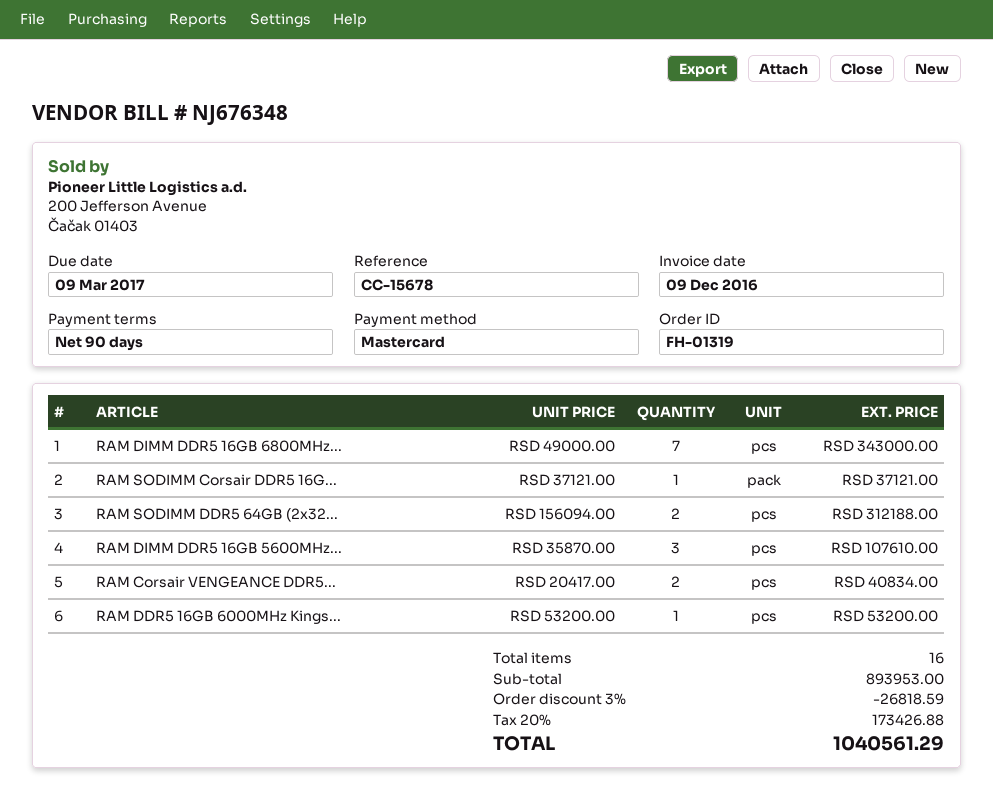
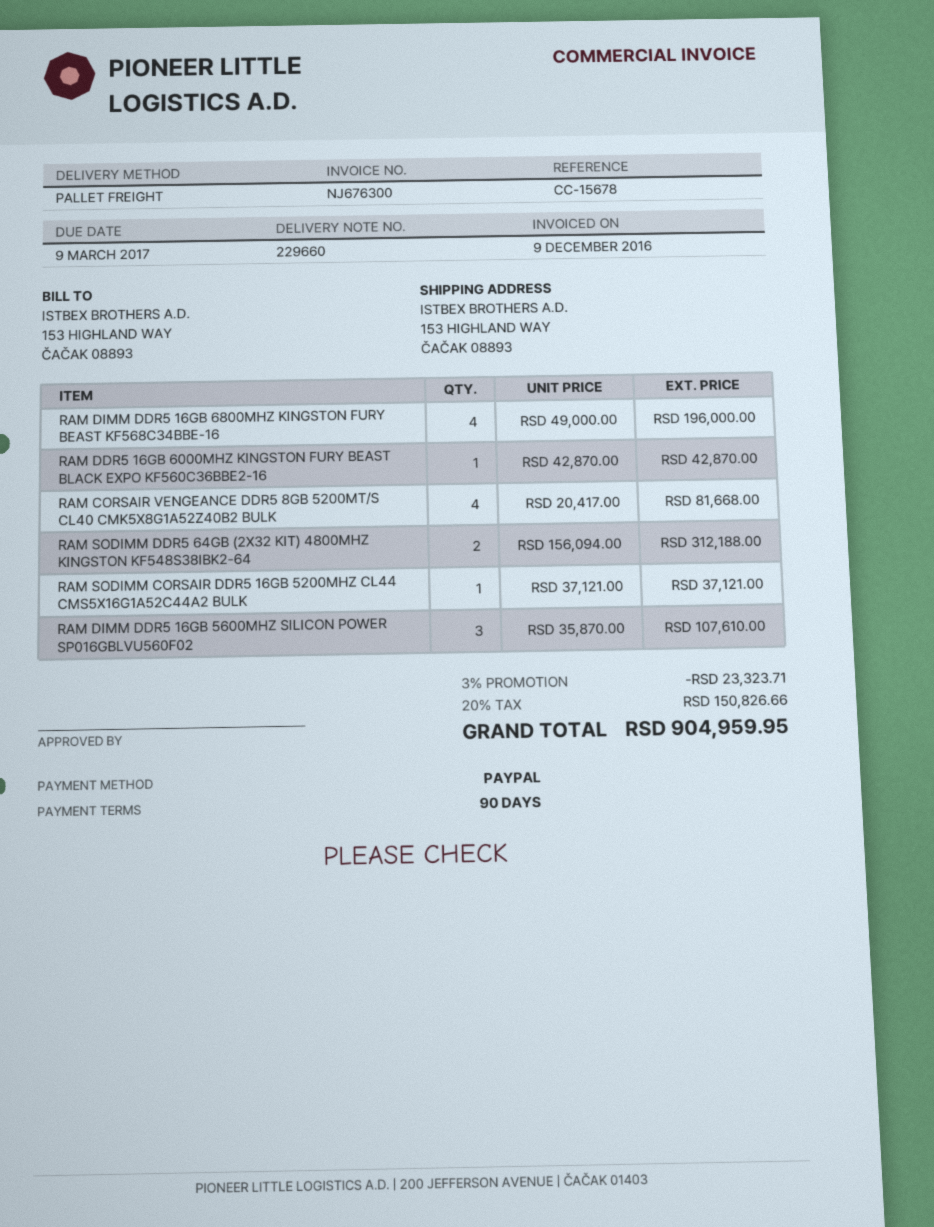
invoice number: NJ676348 -> NJ676300
payment method: Mastercard -> PayPal
RAM DIMM DDR5 16GB 6800MHz...: 7 x 49000.00 = 343000.00 -> 4 x 49000.00 = 196000.00
RAM Corsair VENGEANCE DDR5...: 2 x 20417.00 = 40834.00 -> 4 x 20417.00 = 81668.00
RAM DDR5 16GB 6000MHz Kings...: 1 x 53200.00 = 53200.00 -> 1 x 42870.00 = 42870.00
discount: 3% = 26818.59 -> 3% = 23323.71
tax: 20% = 173426.88 -> 20% = 150826.66
total: 1040561.29 -> 904959.95

